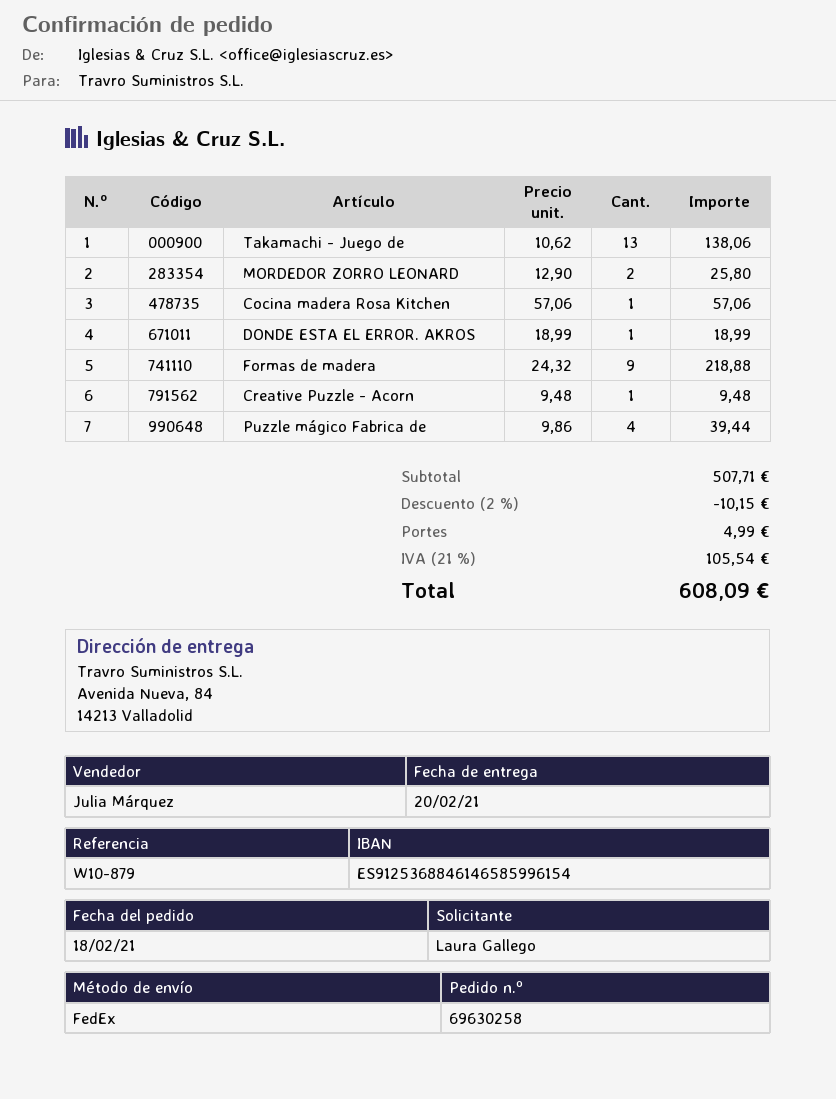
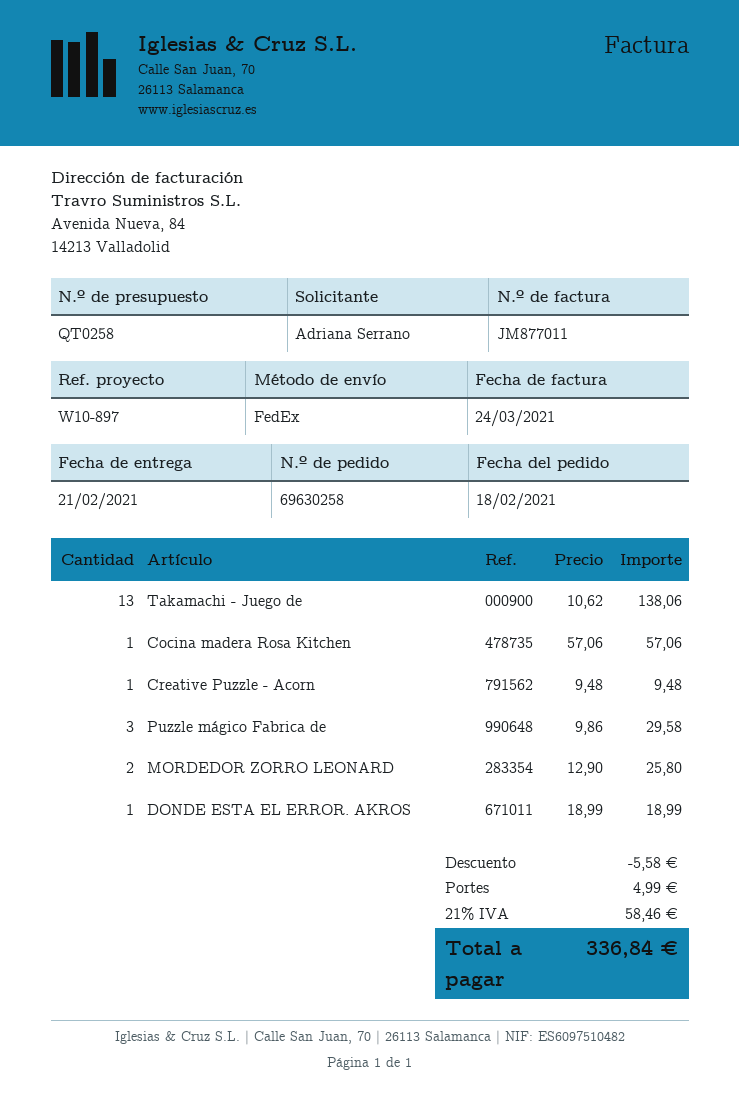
delivery date: 2021-02-20 -> 2021-02-21
reference: W10-879 -> W10-897
ordered by: Laura Gallego -> Adriana Serrano
Formas de madera: 9 x 24.32 = 218.88 -> none
Puzzle mágico Fabrica de: 4 x 9.86 = 39.44 -> 3 x 9.86 = 29.58
discount: 10.15 -> 5.58
tax: 21% = 105.54 -> 21% = 58.46
total: 608.09 -> 336.84

